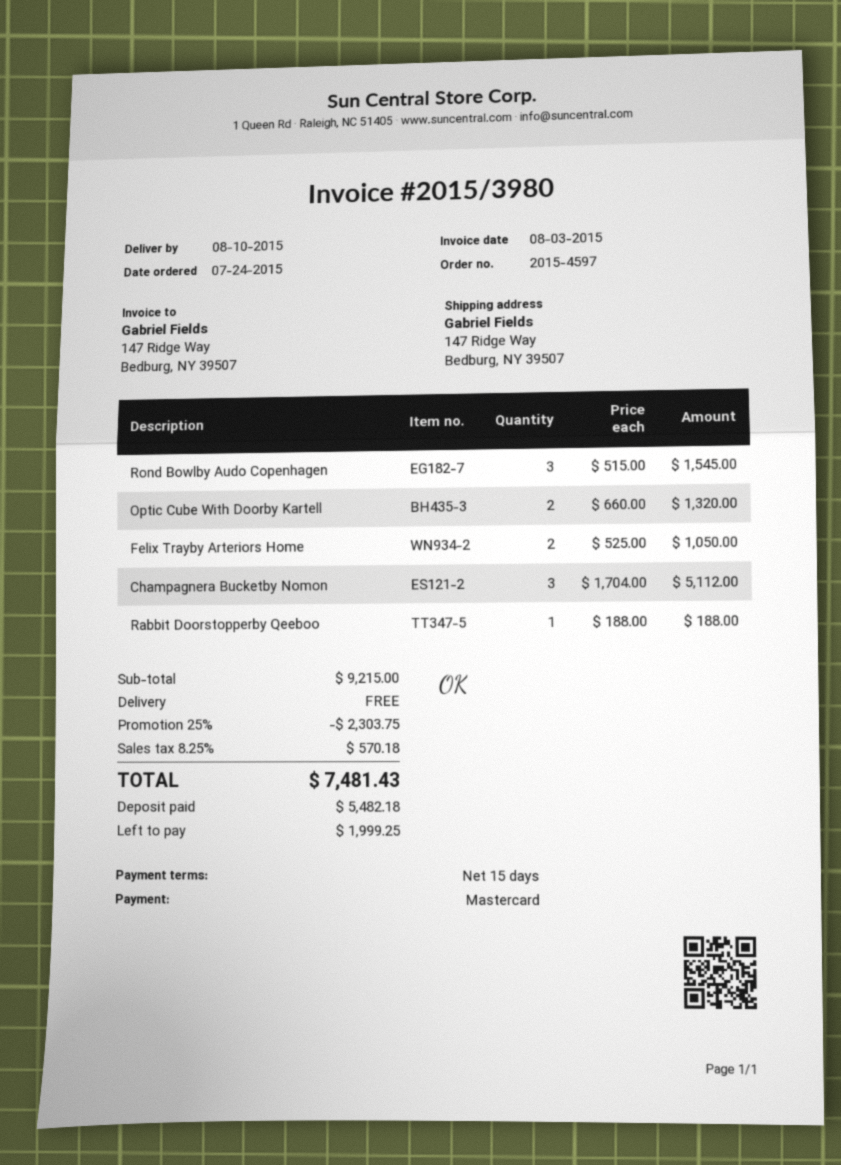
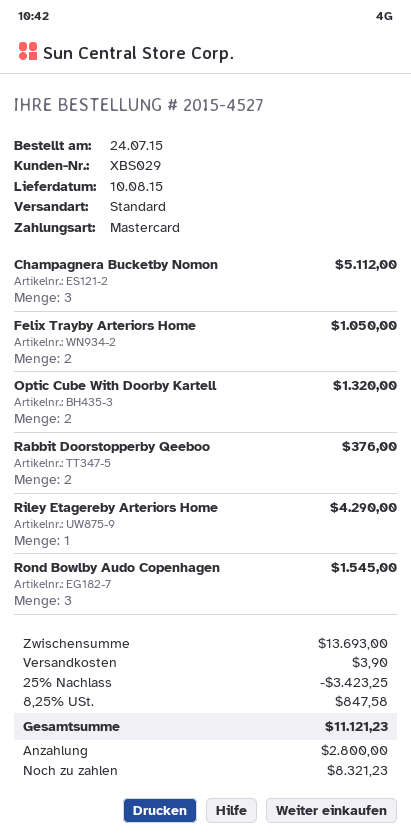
order number: 2015-4597 -> 2015-4527
Rabbit Doorstopperby Qeeboo: 1 for 188.00 -> 2 for 376.00
Riley Etagereby Arteriors Home: none -> 1 for 4290.00
subtotal: 9215.00 -> 13693.00
discount: 25% = 2303.75 -> 25% = 3423.25
shipping: 0.00 -> 3.90
tax: 8.25% = 570.18 -> 8.25% = 847.58
total: 7481.43 -> 11121.23
deposit: 5482.18 -> 2800.00
balance: 1999.25 -> 8321.23

